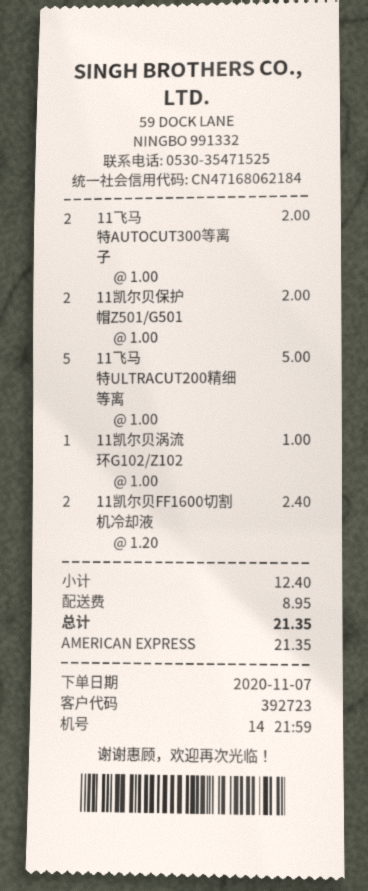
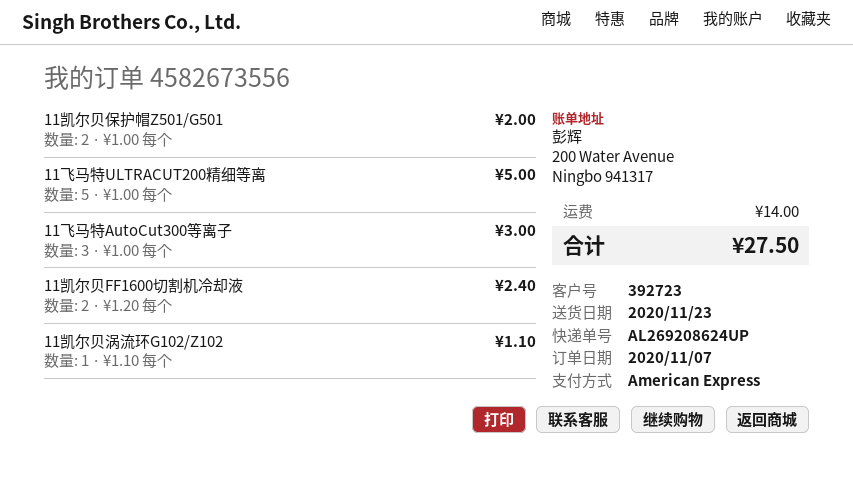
11飞马特AUTOCUT300等离子: 2 x 1.00 = 2.00 -> 3 x 1.00 = 3.00
11凯尔贝涡流环G102/Z102: 1 x 1.00 = 1.00 -> 1 x 1.10 = 1.10
shipping: 8.95 -> 14.00
total: 21.35 -> 27.50

